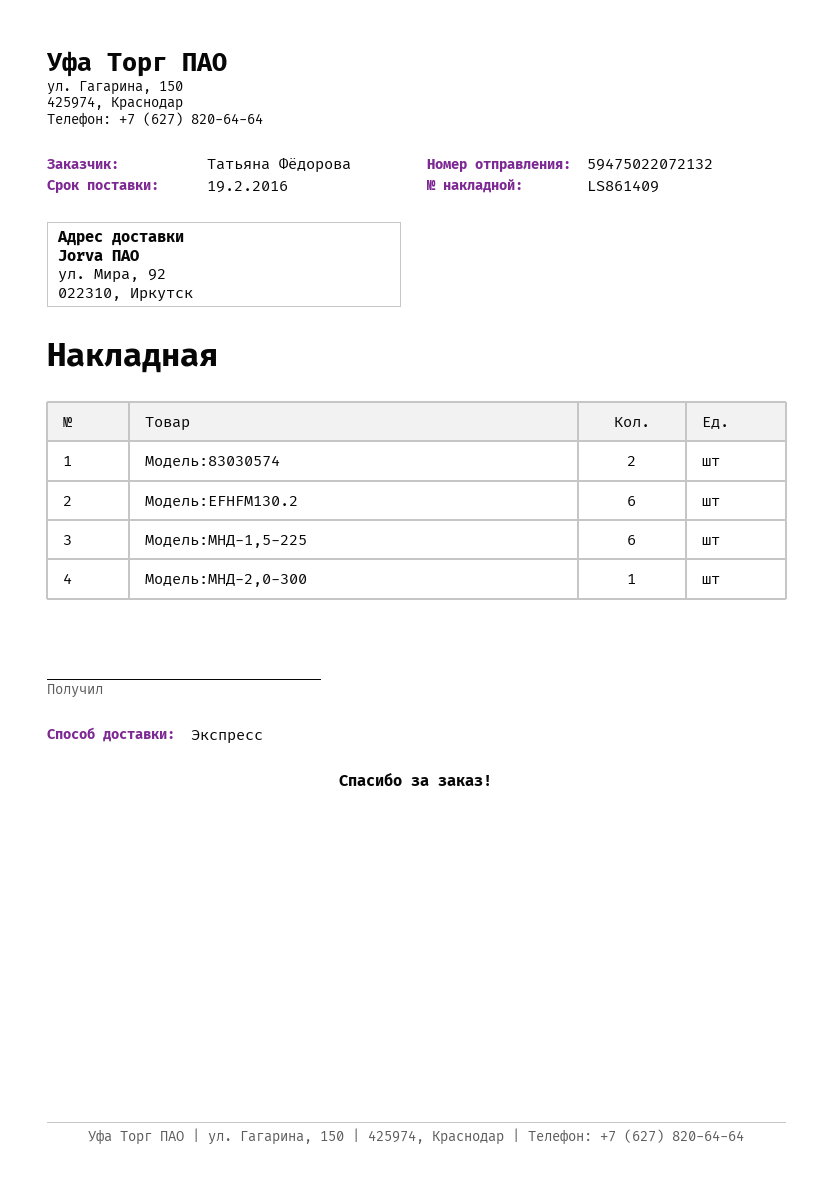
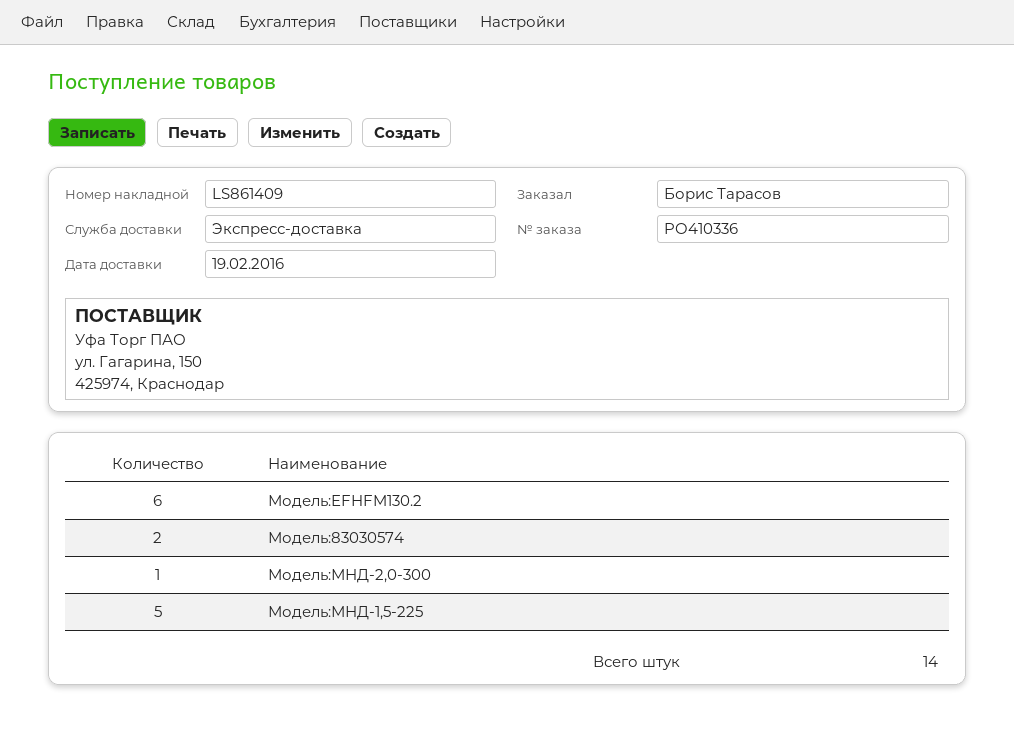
ordered by: Татьяна Фёдорова -> Борис Тарасов
Модель:МНД-1,5-225: 6 -> 5

